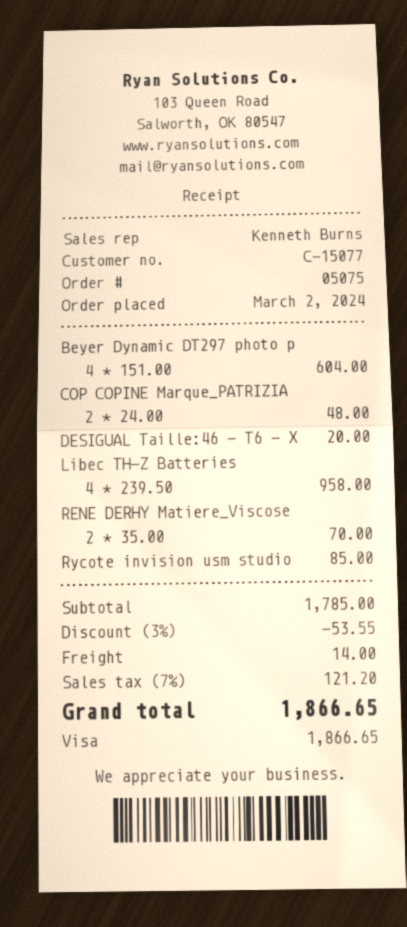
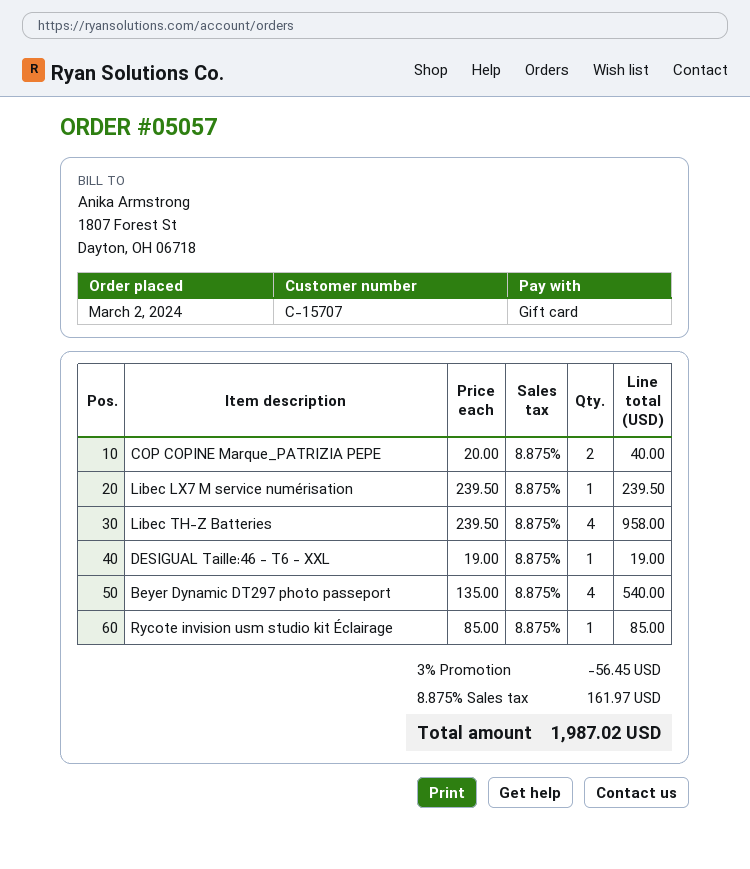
order number: 05075 -> 05057
customer number: C-15077 -> C-15707
payment method: Visa -> gift card
Beyer Dynamic DT297 photo p: 4 x 151.00 = 604.00 -> 4 x 135.00 = 540.00
COP COPINE Marque_PATRIZIA: 2 x 24.00 = 48.00 -> 2 x 20.00 = 40.00
DESIGUAL Taille:46 - T6 - X: 1 x 20.00 = 20.00 -> 1 x 19.00 = 19.00
RENE DERHY Matiere_Viscose: 2 x 35.00 = 70.00 -> none
Libec LX7 M service numérisation: none -> 1 x 239.50 = 239.50
discount: 3% = 53.55 -> 3% = 56.45
shipping: 14.00 -> none
tax: 7% = 121.20 -> 8.875% = 161.97
total: 1866.65 -> 1987.02

